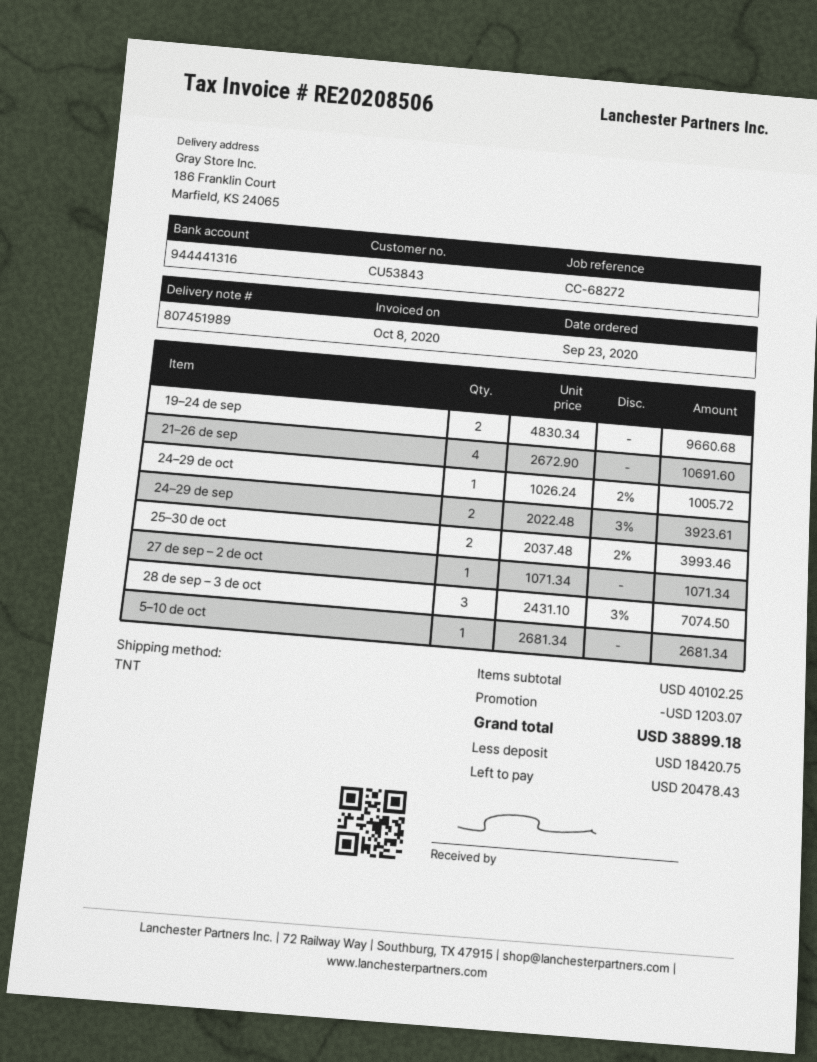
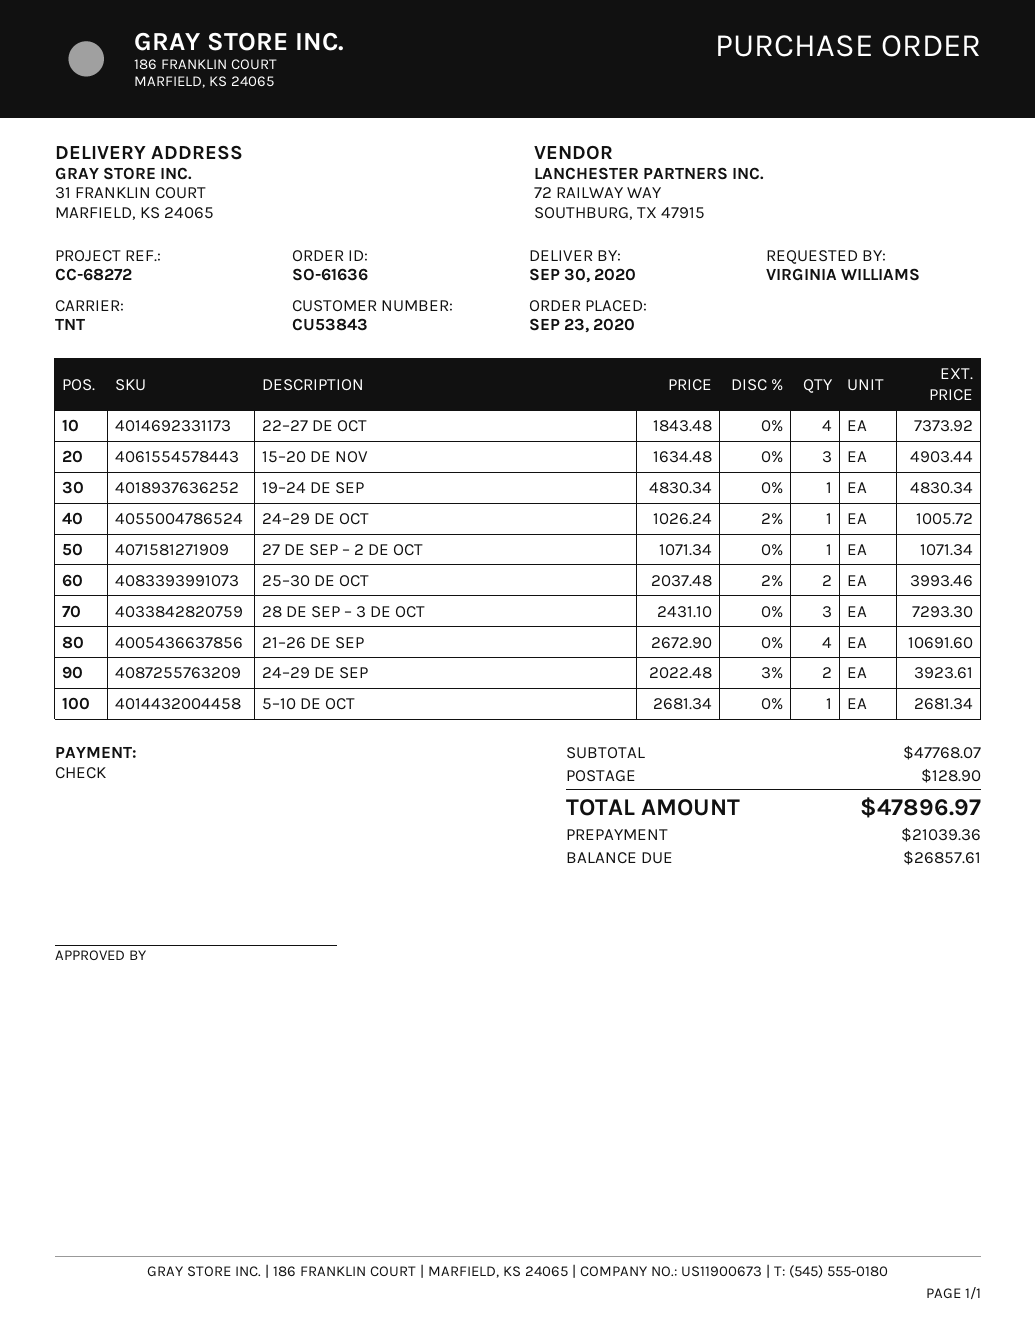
ship to: 186 Franklin Court, Marfield, KS 24065 -> 31 FRANKLIN COURT, MARFIELD, KS 24065
19–24 de sep: 2 x 4830.34 = 9660.68 -> 1 x 4830.34 = 4830.34
28 de sep – 3 de oct: 3 x 2431.10 - 3% = 7074.50 -> 3 x 2431.10 = 7293.30
22–27 DE OCT: none -> 4 x 1843.48 = 7373.92
15–20 DE NOV: none -> 3 x 1634.48 = 4903.44
subtotal: 40102.25 -> 47768.07
discount: 1203.07 -> none
shipping: none -> 128.90
total: 38899.18 -> 47896.97
deposit: 18420.75 -> 21039.36
balance: 20478.43 -> 26857.61

